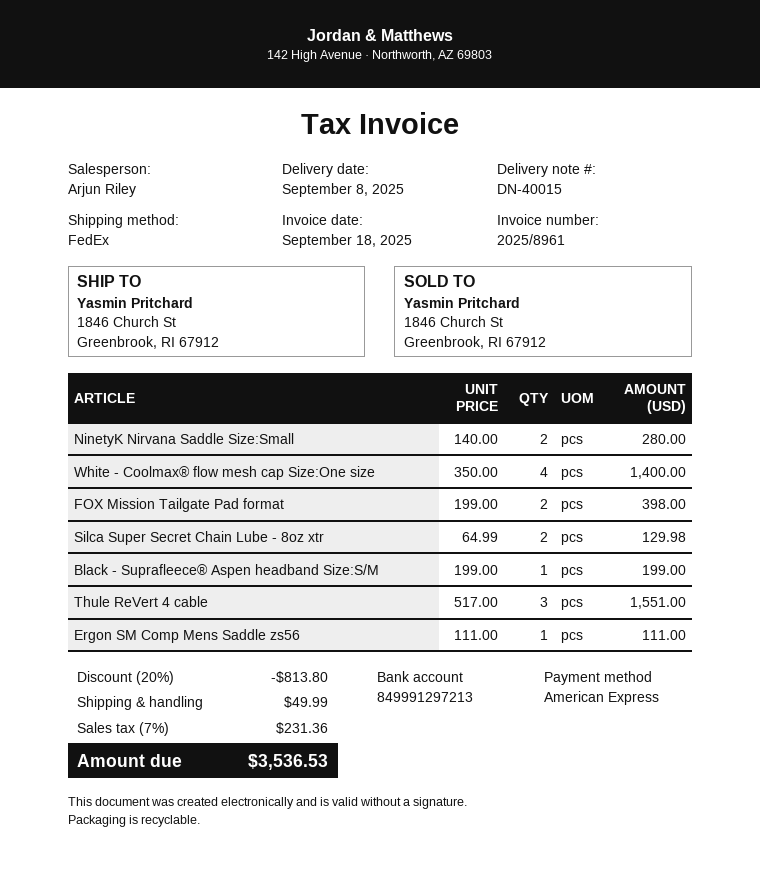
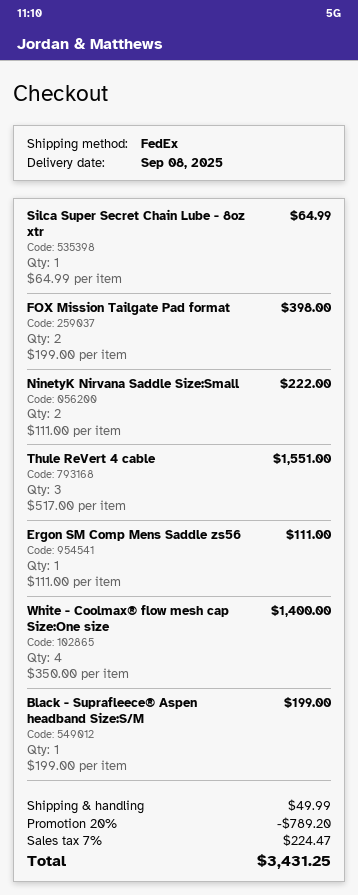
NinetyK Nirvana Saddle Size:Small: 2 x 140.00 = 280.00 -> 2 x 111.00 = 222.00
Silca Super Secret Chain Lube - 8oz xtr: 2 x 64.99 = 129.98 -> 1 x 64.99 = 64.99
discount: 20% = 813.80 -> 20% = 789.20
tax: 7% = 231.36 -> 7% = 224.47
total: 3536.53 -> 3431.25

